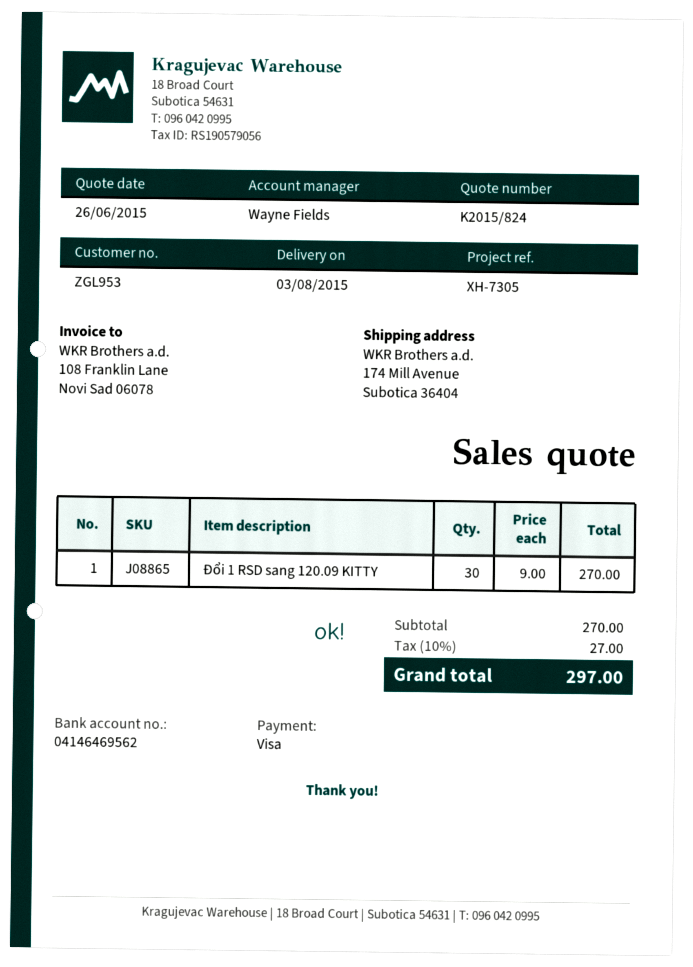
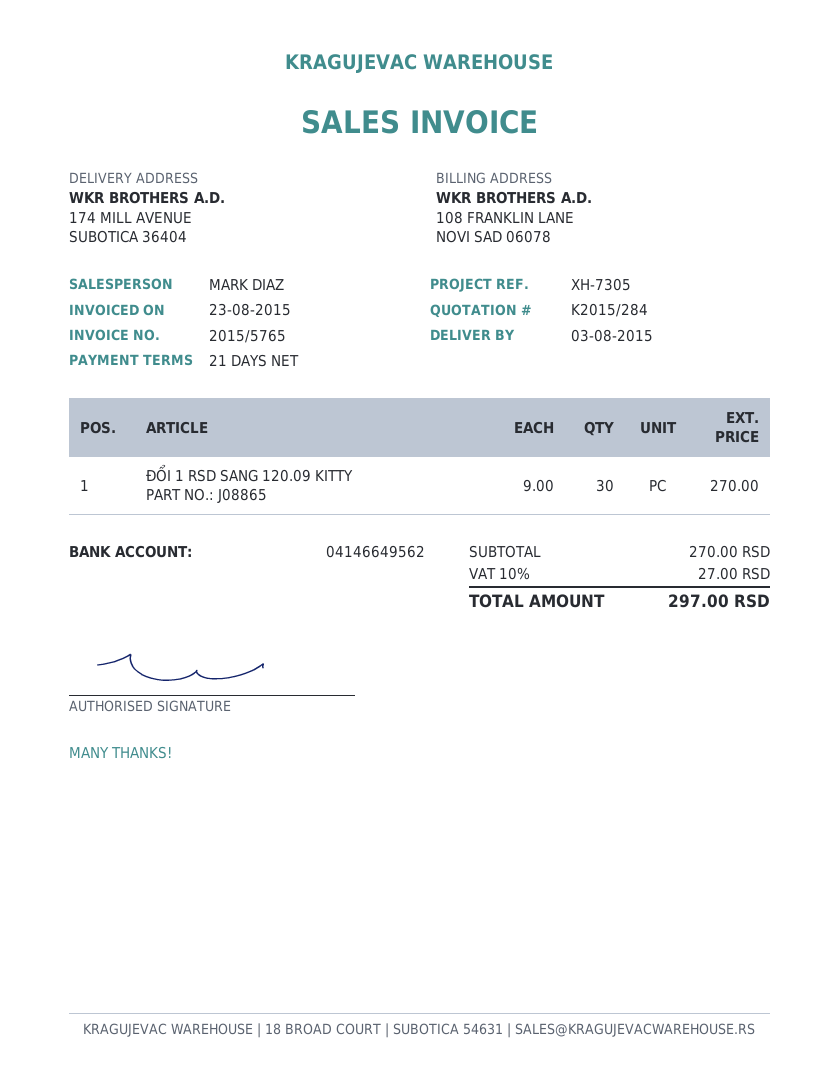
quote number: K2015/824 -> K2015/284
sales rep: Wayne Fields -> MARK DIAZ
bank account: 04146469562 -> 04146649562

